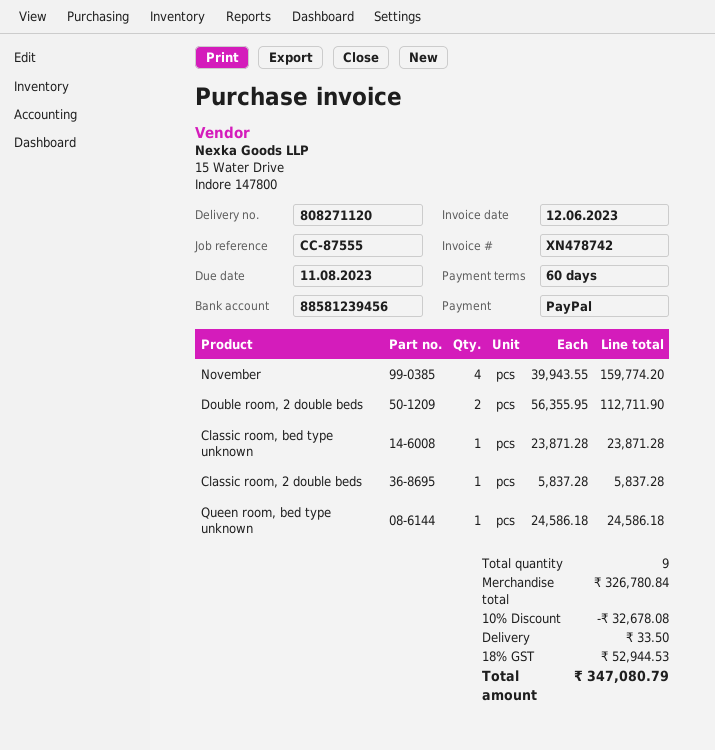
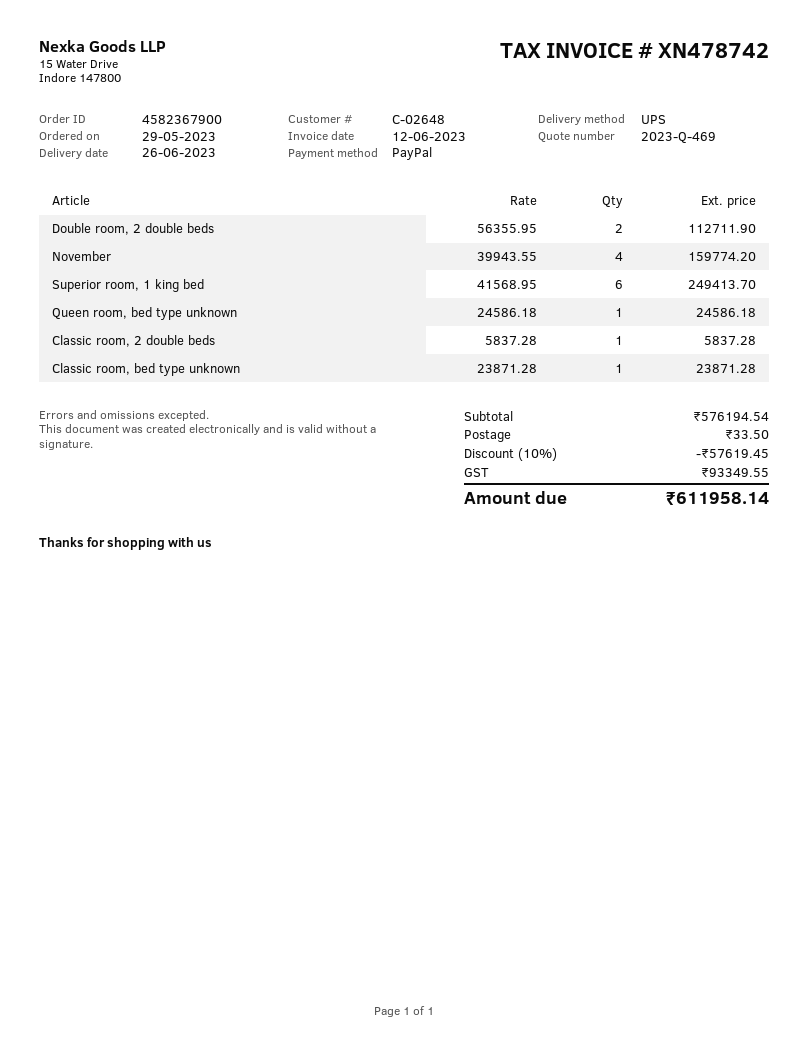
Superior room, 1 king bed: none -> 6 x 41568.95 = 249413.70
subtotal: 326780.84 -> 576194.54
discount: 10% = 32678.08 -> 10% = 57619.45
tax: 52944.53 -> 93349.55
total: 347080.79 -> 611958.14

